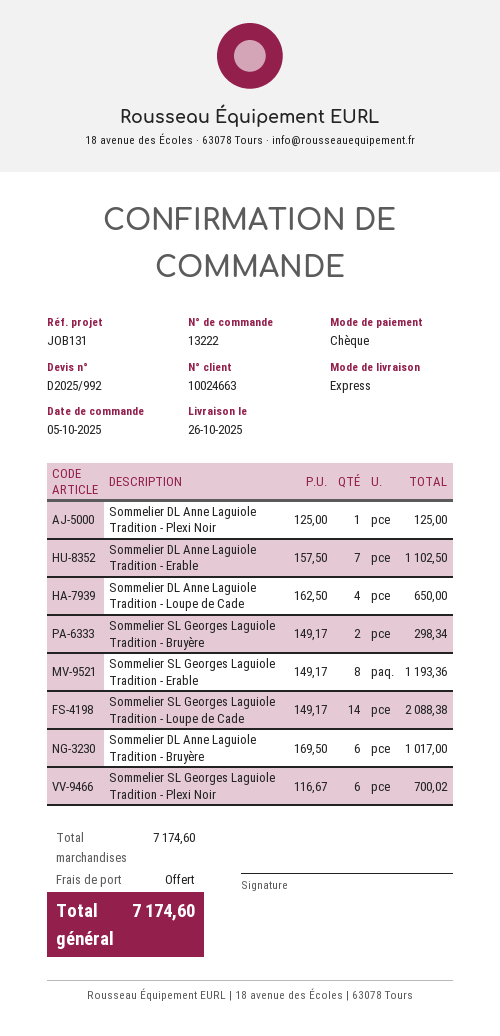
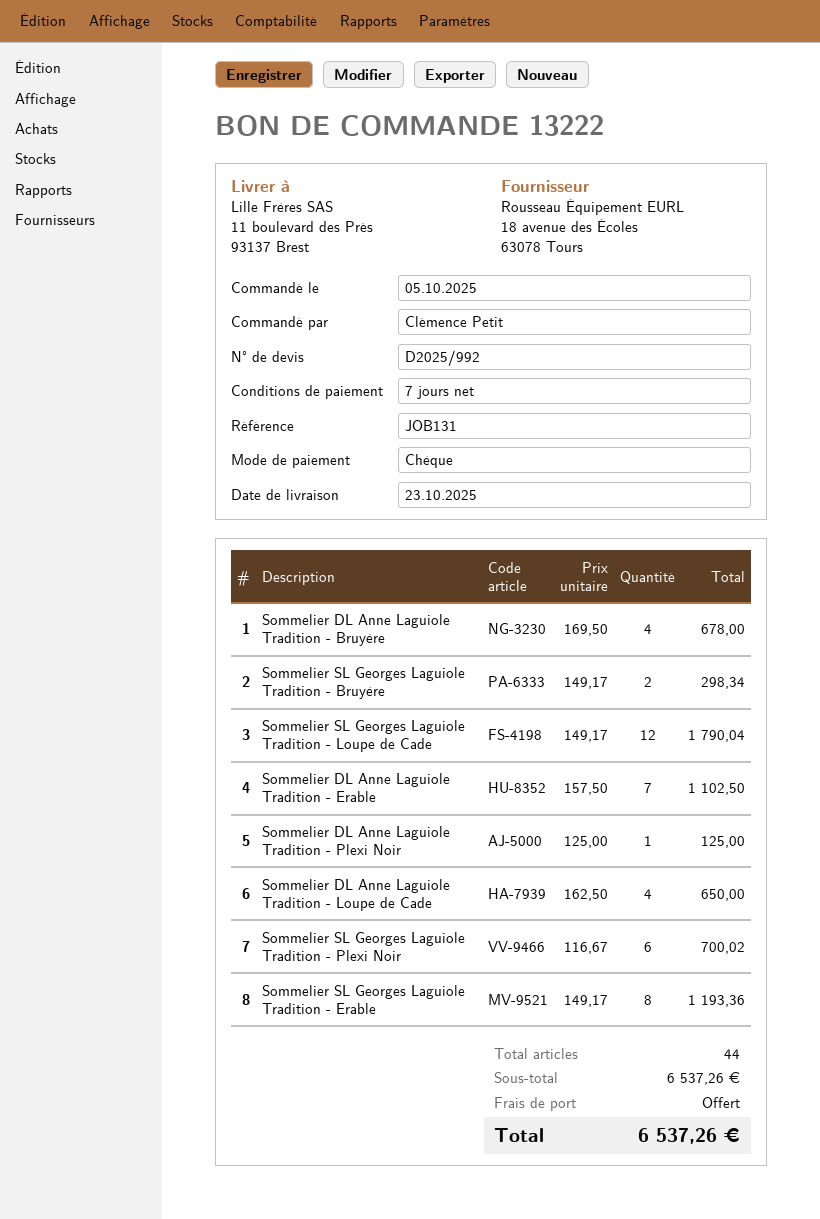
delivery date: 2025-10-26 -> 2025-10-23
Sommelier SL Georges Laguiole Tradition - Loupe de Cade: 14 x 149.17 = 2088.38 -> 12 x 149.17 = 1790.04
Sommelier DL Anne Laguiole Tradition - Bruyère: 6 x 169.50 = 1017.00 -> 4 x 169.50 = 678.00
subtotal: 7174.60 -> 6537.26
total: 7174.60 -> 6537.26

